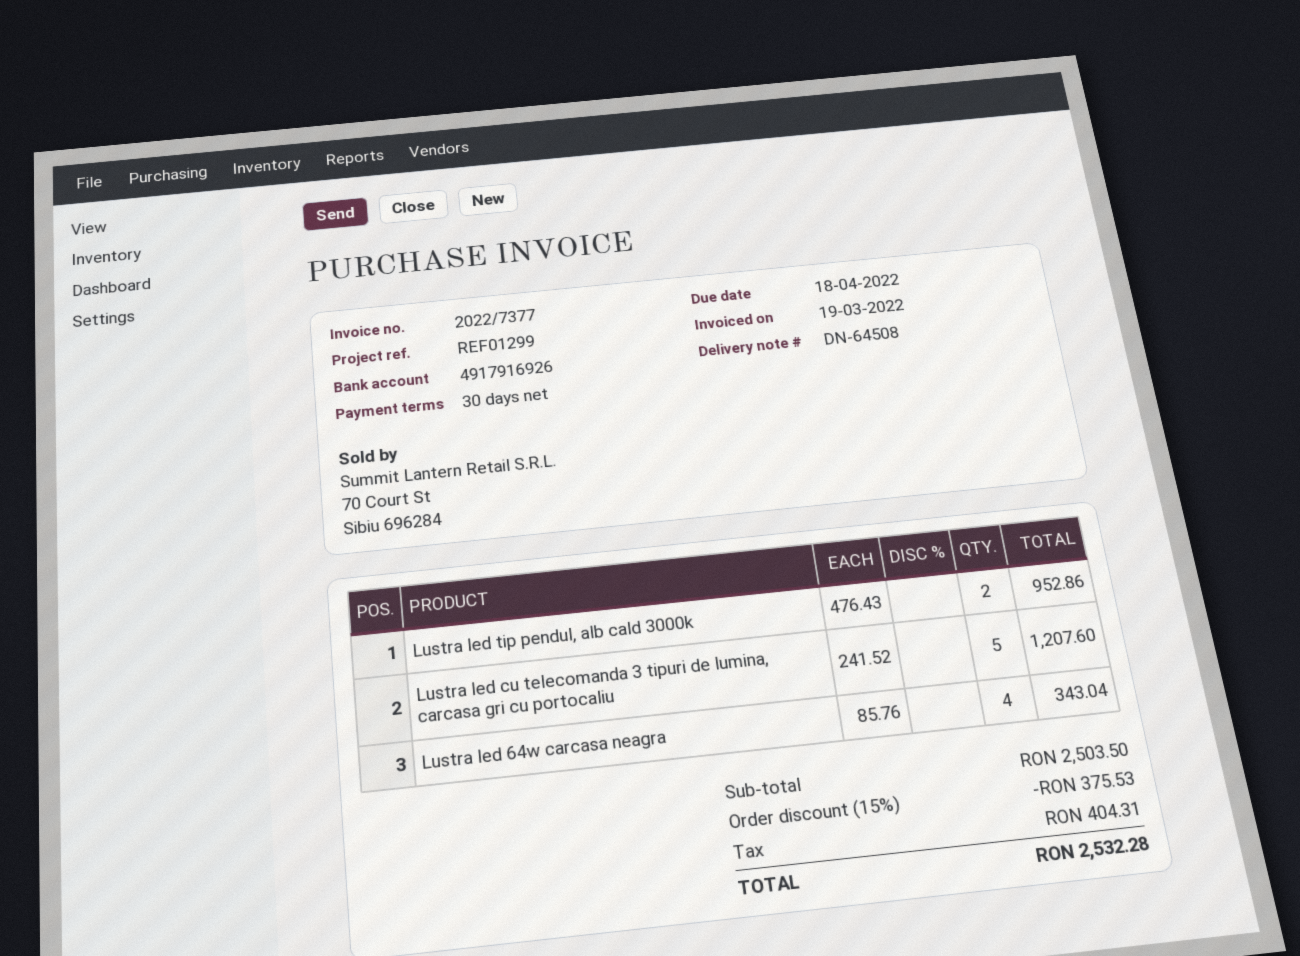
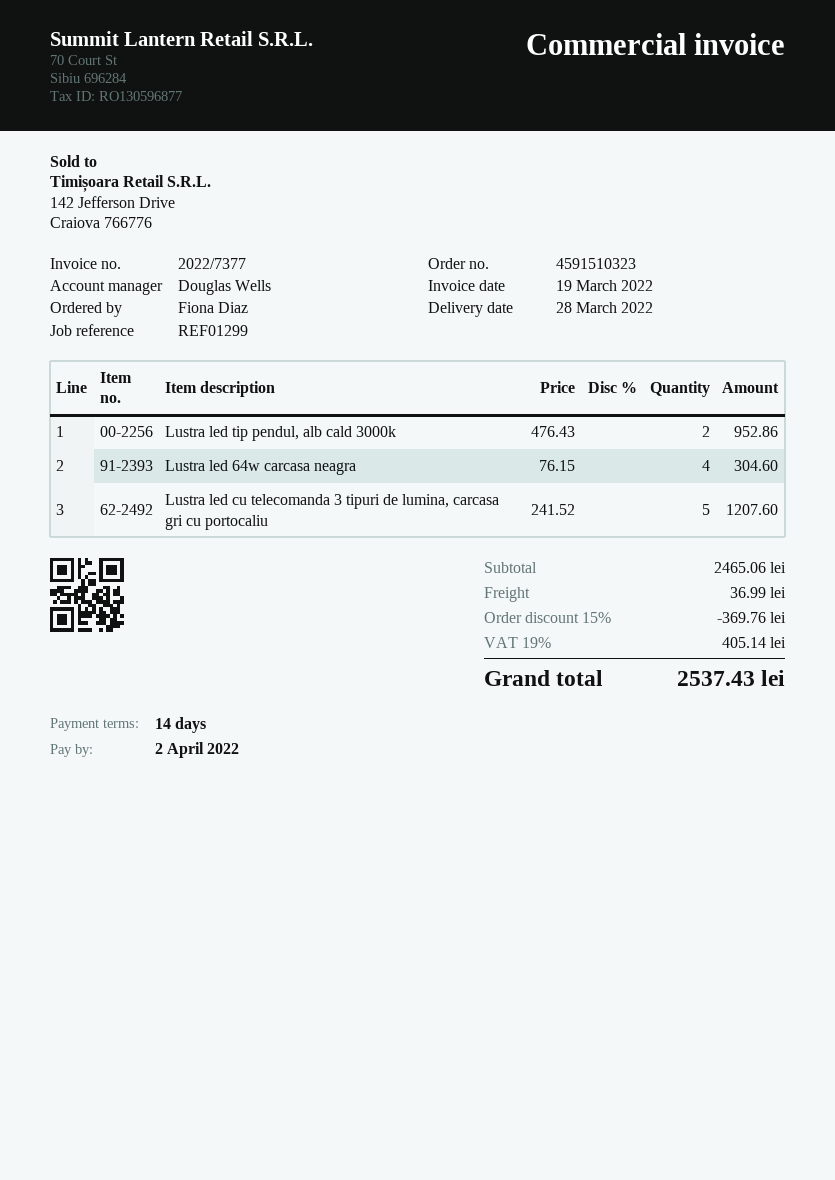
payment terms: 30 days -> 14 days
due date: 2022-04-18 -> 2022-04-02
Lustra led 64w carcasa neagra: 4 x 85.76 = 343.04 -> 4 x 76.15 = 304.60
subtotal: 2503.50 -> 2465.06
discount: 15% = 375.53 -> 15% = 369.76
shipping: none -> 36.99
tax: 404.31 -> 405.14
total: 2532.28 -> 2537.43

